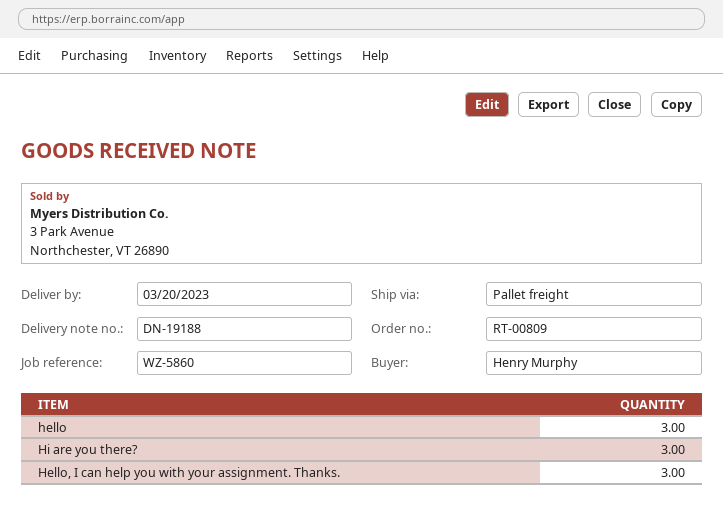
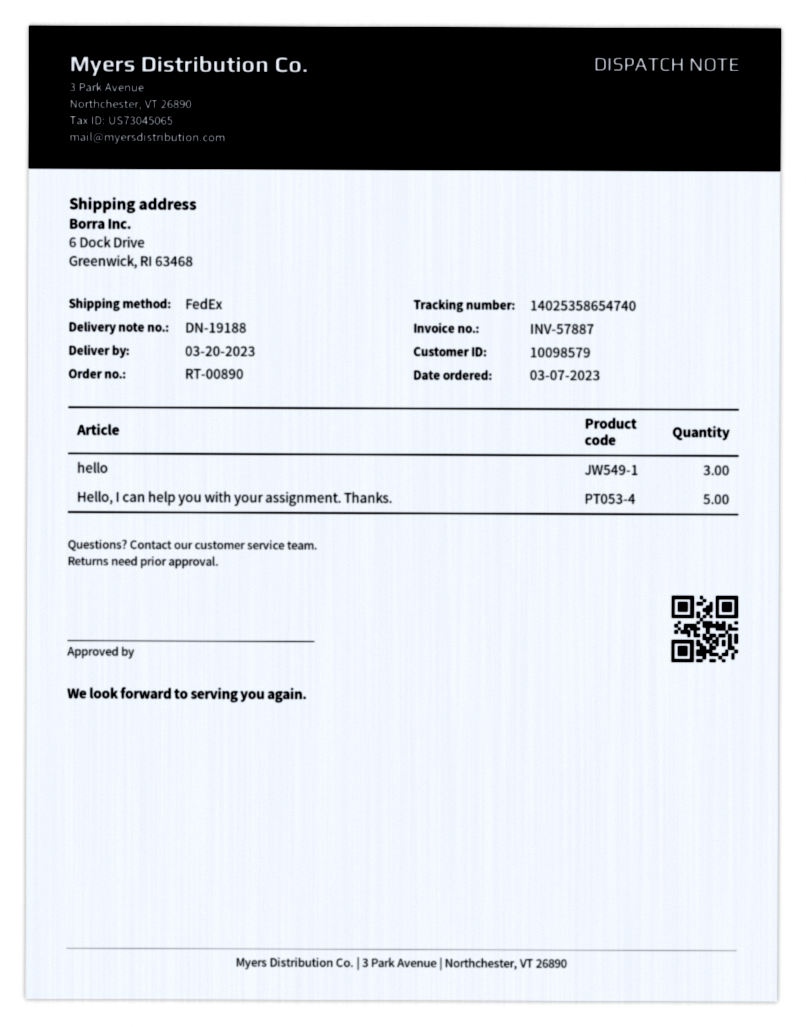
order number: RT-00809 -> RT-00890
shipping method: pallet freight -> FedEx
Hi are you there?: 3 -> none
Hello, I can help you with your assignment. Thanks.: 3 -> 5

